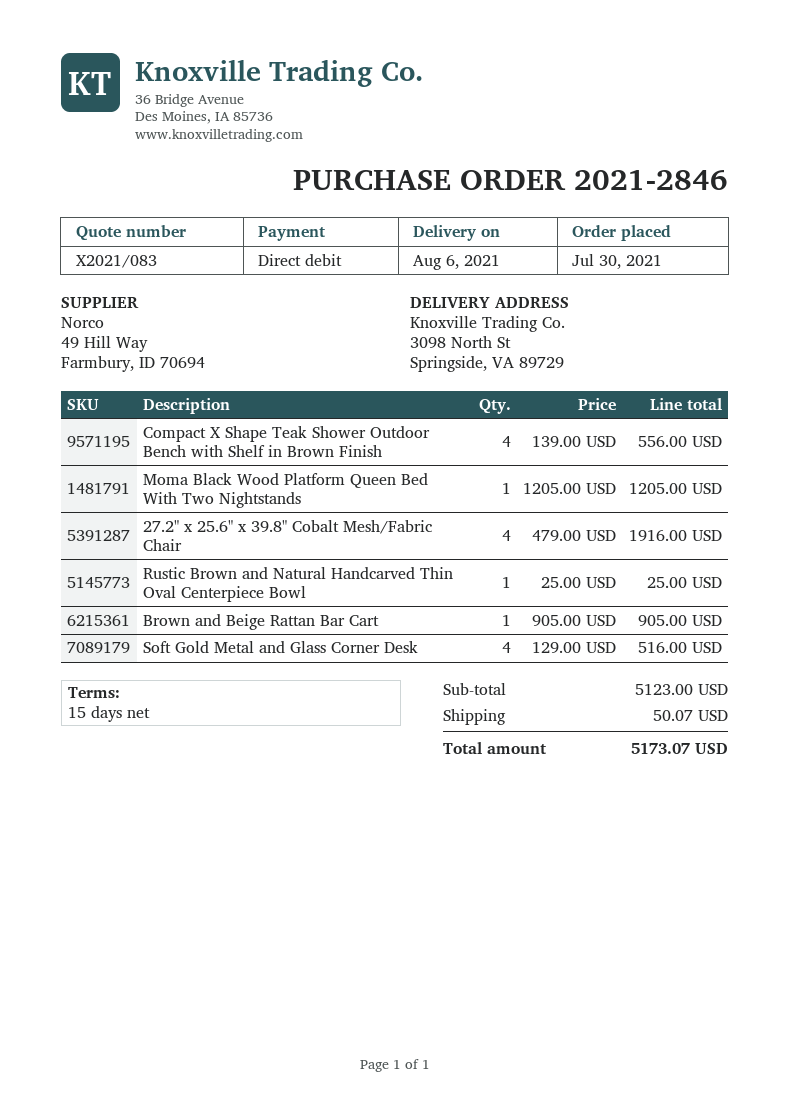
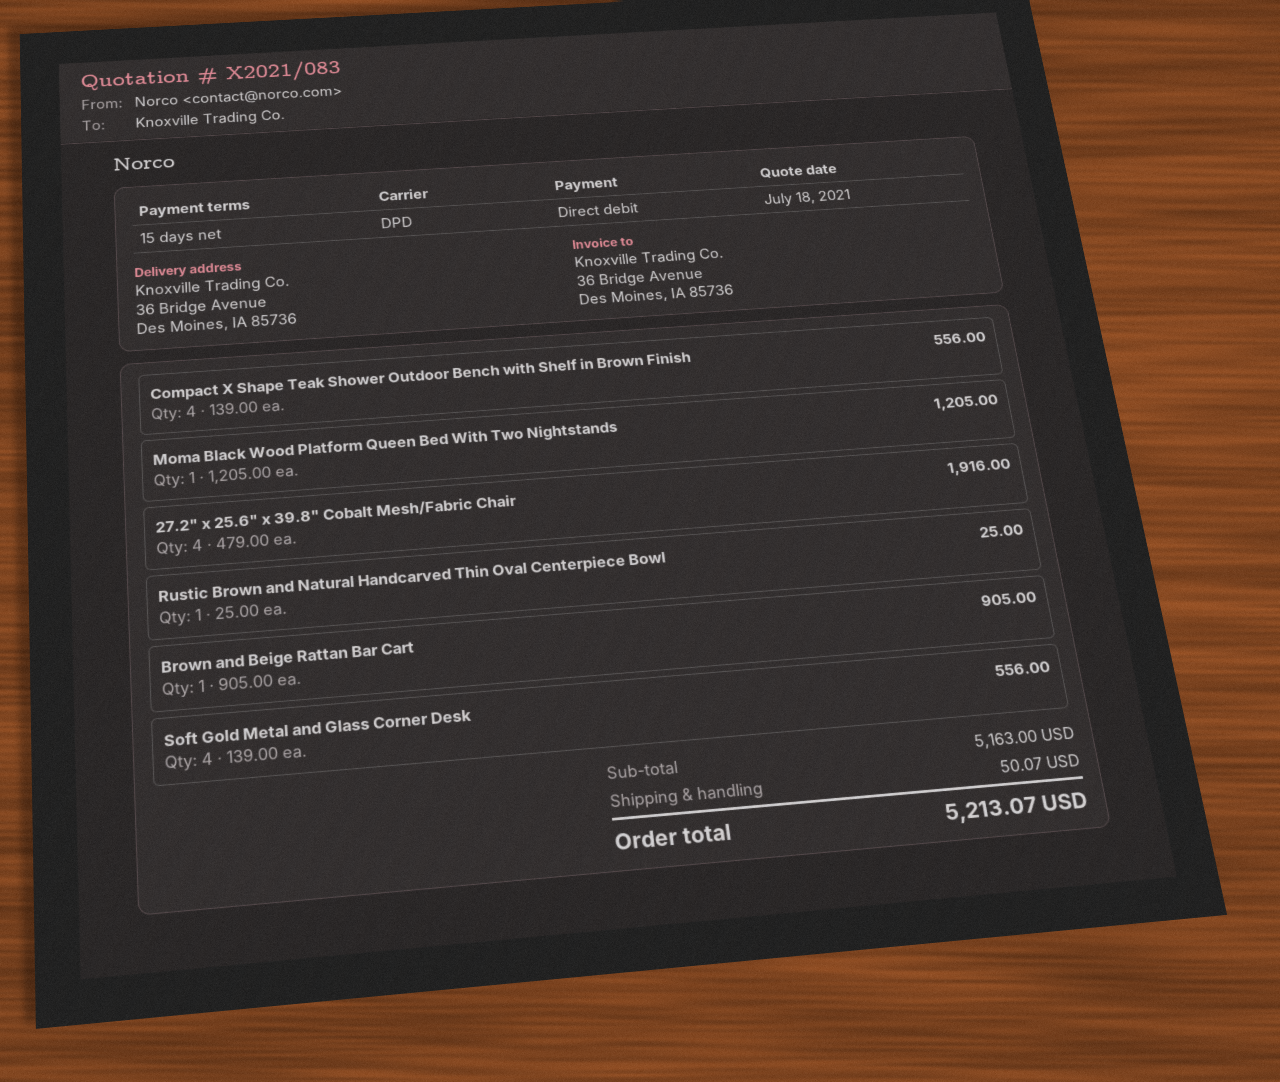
ship to: 3098 North St, Springside, VA 89729 -> 36 Bridge Avenue, Des Moines, IA 85736
Soft Gold Metal and Glass Corner Desk: 4 x 129.00 = 516.00 -> 4 x 139.00 = 556.00
subtotal: 5123.00 -> 5163.00
total: 5173.07 -> 5213.07

